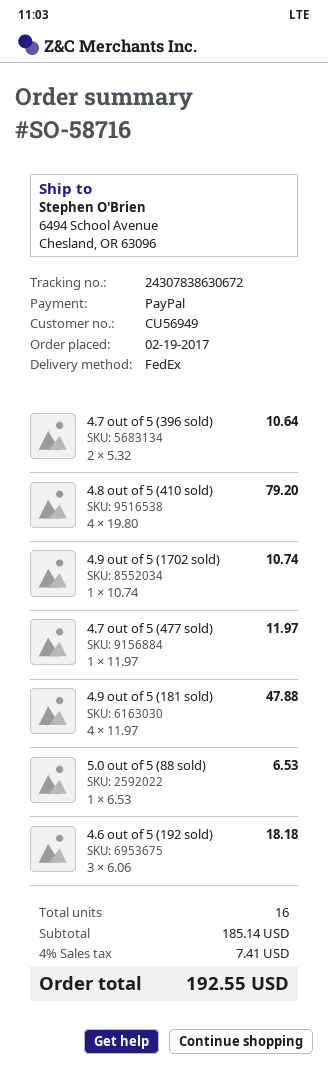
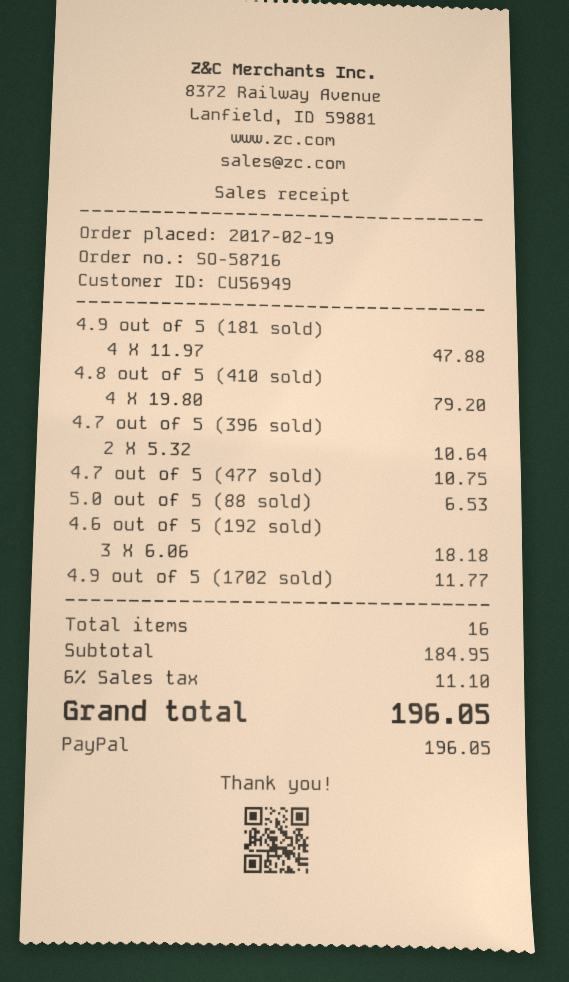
4.9 out of 5 (1702 sold): 1 x 10.74 = 10.74 -> 1 x 11.77 = 11.77
4.7 out of 5 (477 sold): 1 x 11.97 = 11.97 -> 1 x 10.75 = 10.75
subtotal: 185.14 -> 184.95
tax: 4% = 7.41 -> 6% = 11.10
total: 192.55 -> 196.05

